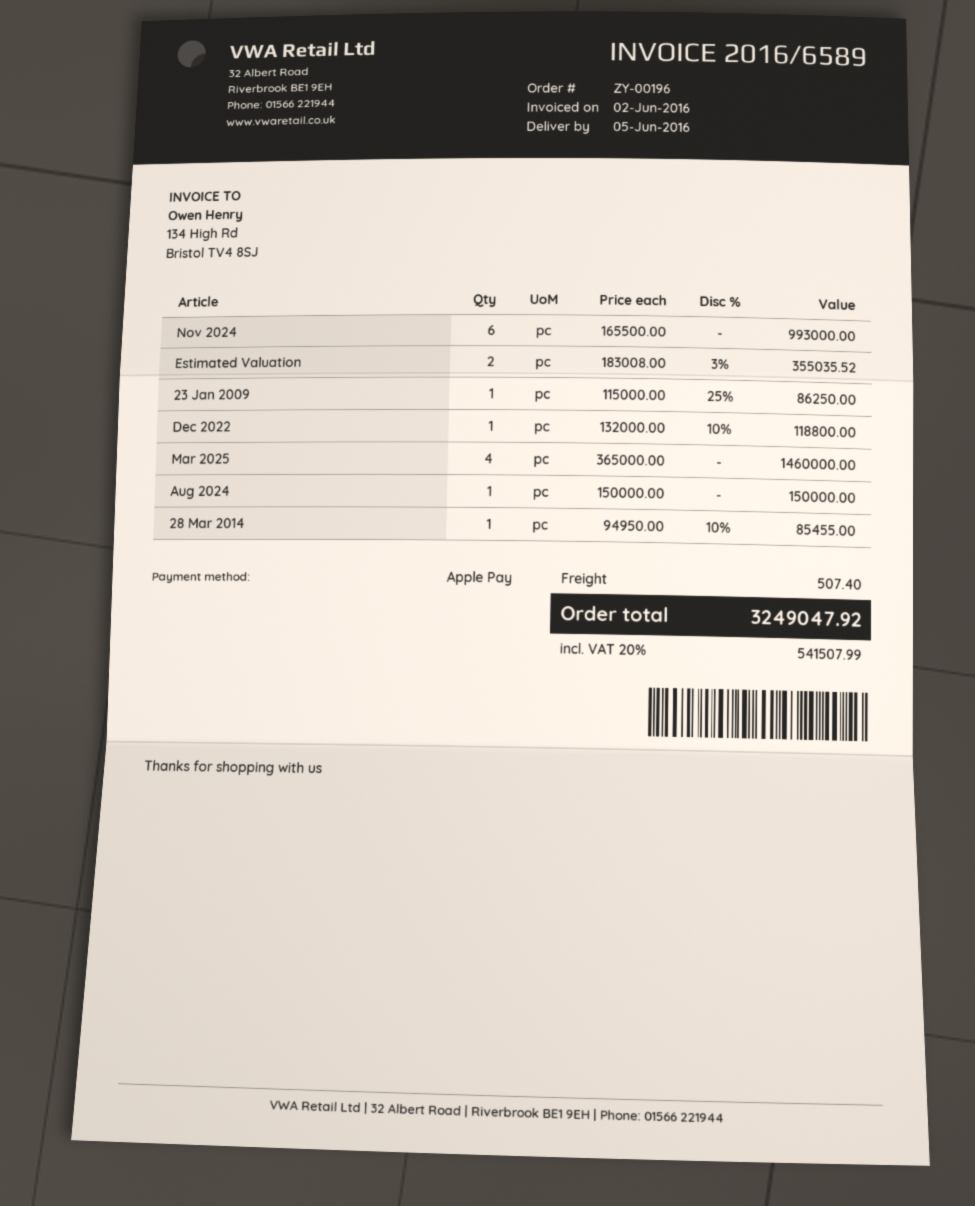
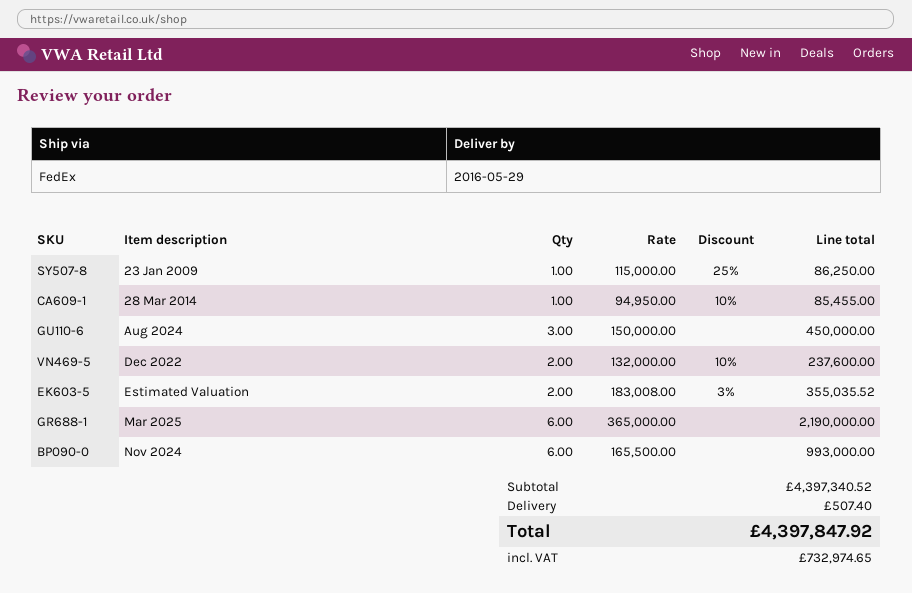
delivery date: 2016-06-05 -> 2016-05-29
Dec 2022: 1 x 132000.00 - 10% = 118800.00 -> 2 x 132000.00 - 10% = 237600.00
Mar 2025: 4 x 365000.00 = 1460000.00 -> 6 x 365000.00 = 2190000.00
Aug 2024: 1 x 150000.00 = 150000.00 -> 3 x 150000.00 = 450000.00
tax: 541507.99 -> 732974.65
total: 3249047.92 -> 4397847.92

